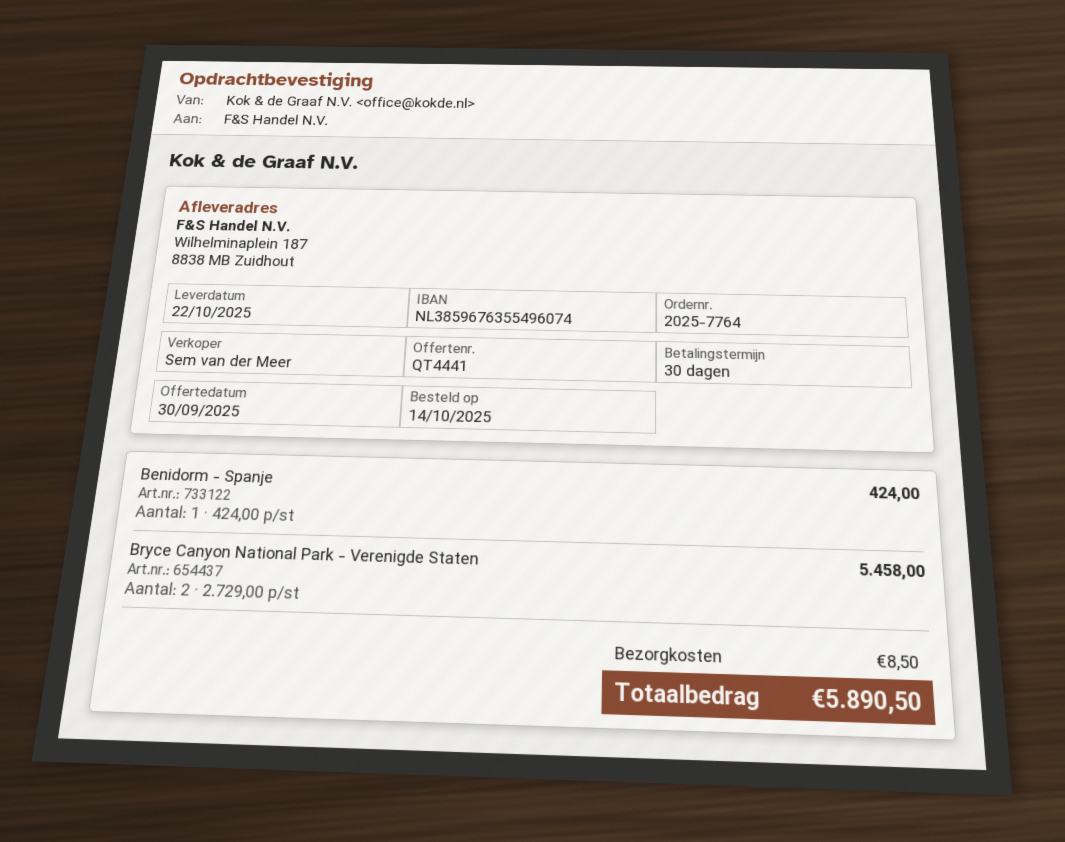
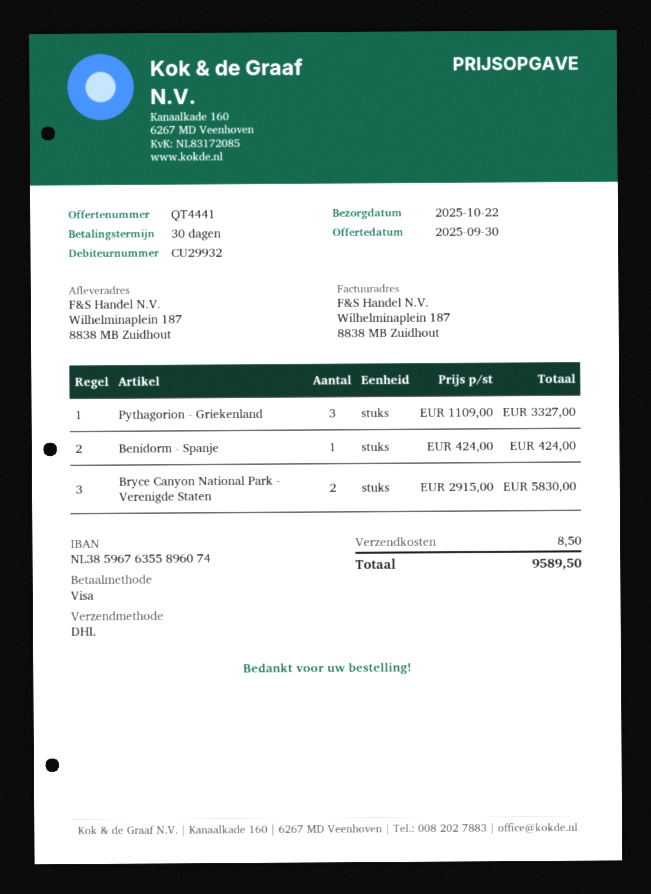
bank account: NL3859676355496074 -> NL3859676355896074
Bryce Canyon National Park - Verenigde Staten: 2 x 2729.00 = 5458.00 -> 2 x 2915.00 = 5830.00
Pythagorion - Griekenland: none -> 3 x 1109.00 = 3327.00
total: 5890.50 -> 9589.50

